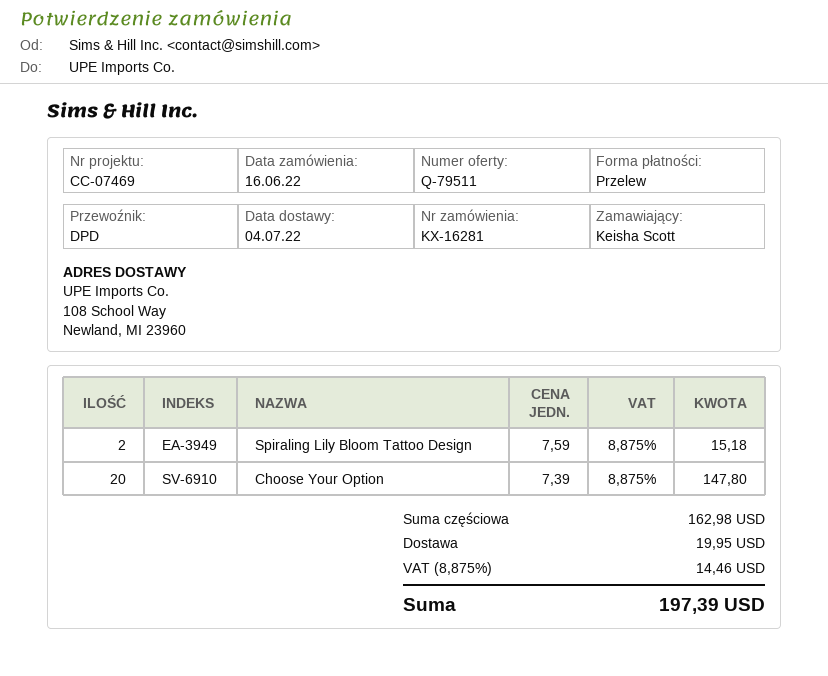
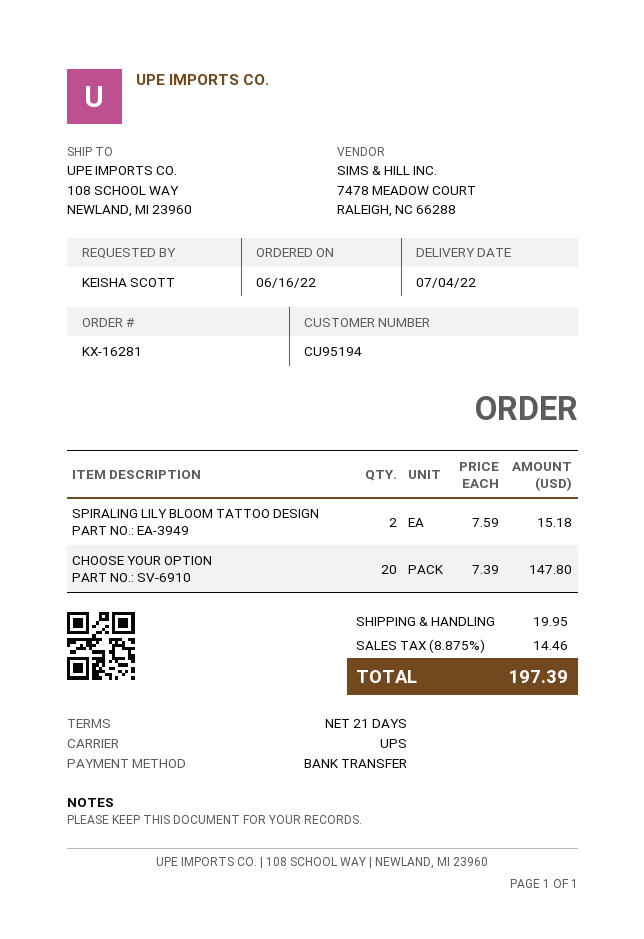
shipping method: DPD -> UPS

